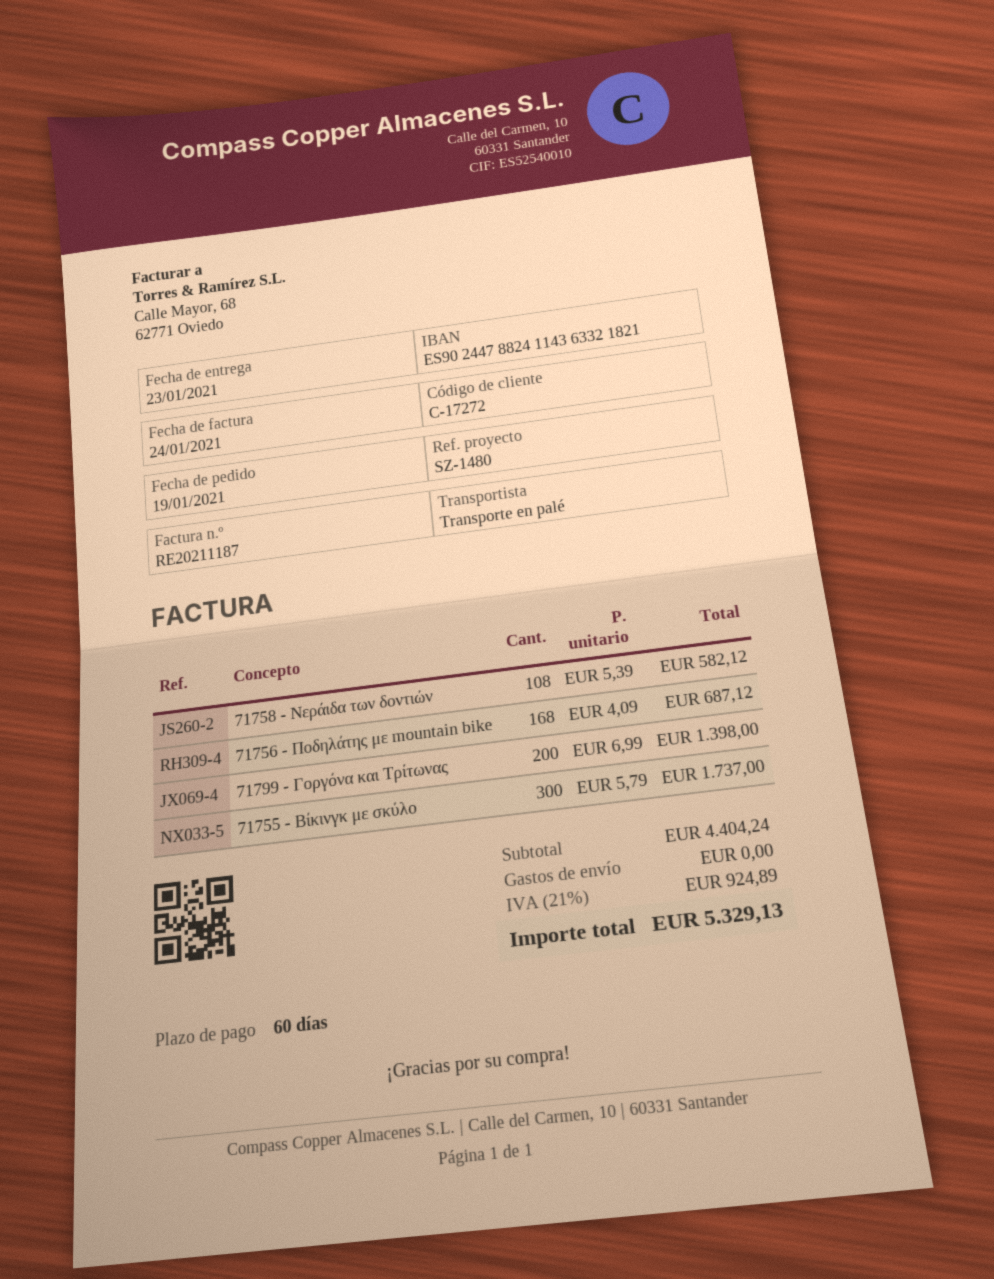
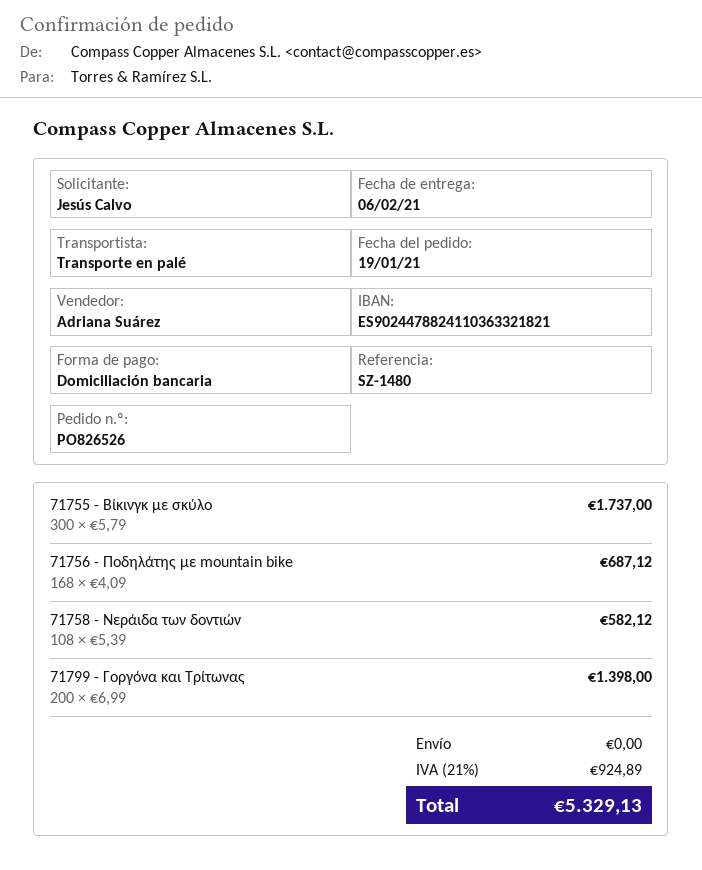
delivery date: 2021-01-23 -> 2021-02-06
bank account: ES9024478824114363321821 -> ES9024478824110363321821

